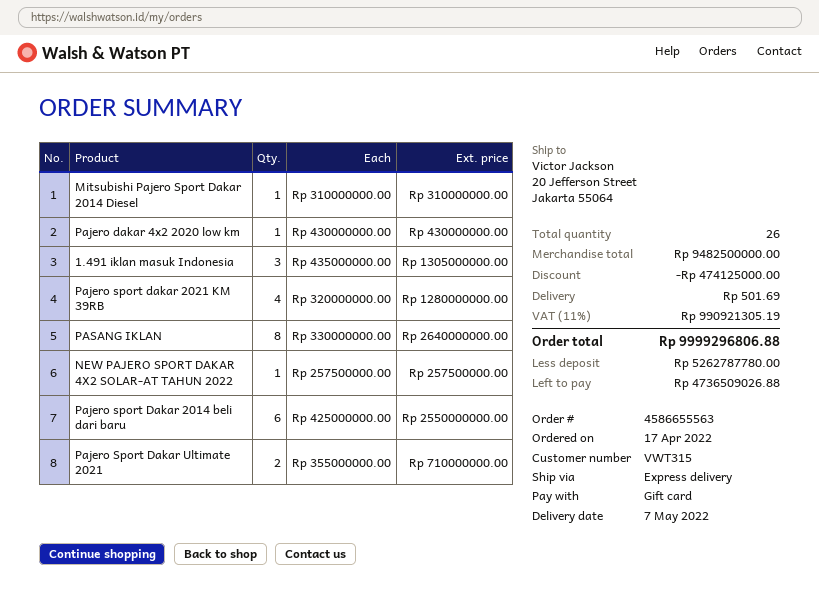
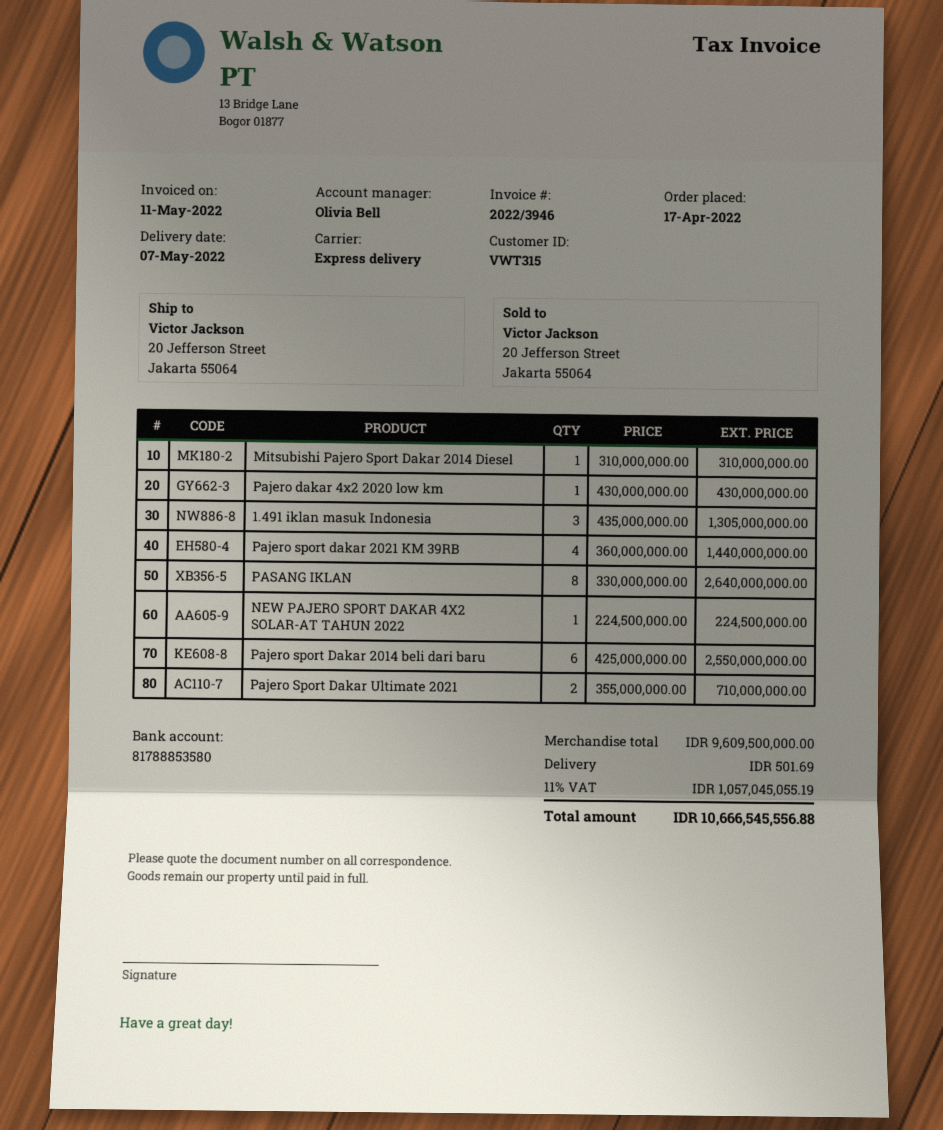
Pajero sport dakar 2021 KM 39RB: 4 x 320000000.00 = 1280000000.00 -> 4 x 360000000.00 = 1440000000.00
NEW PAJERO SPORT DAKAR 4X2 SOLAR-AT TAHUN 2022: 1 x 257500000.00 = 257500000.00 -> 1 x 224500000.00 = 224500000.00
subtotal: 9482500000.00 -> 9609500000.00
discount: 474125000.00 -> none
tax: 11% = 990921305.19 -> 11% = 1057045055.19
total: 9999296806.88 -> 10666545556.88

